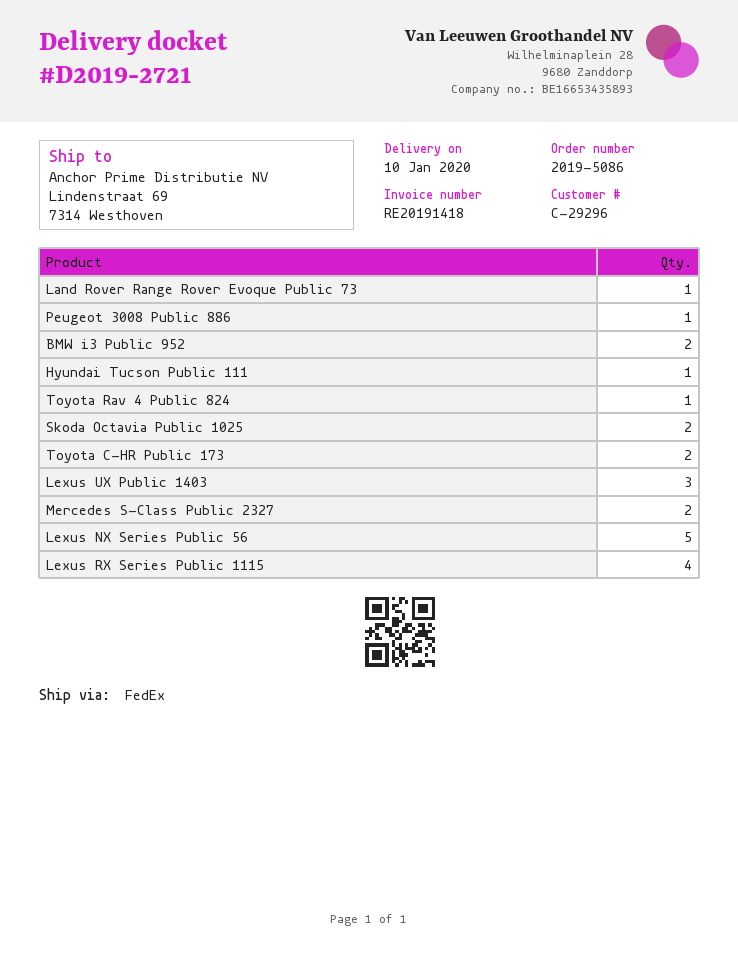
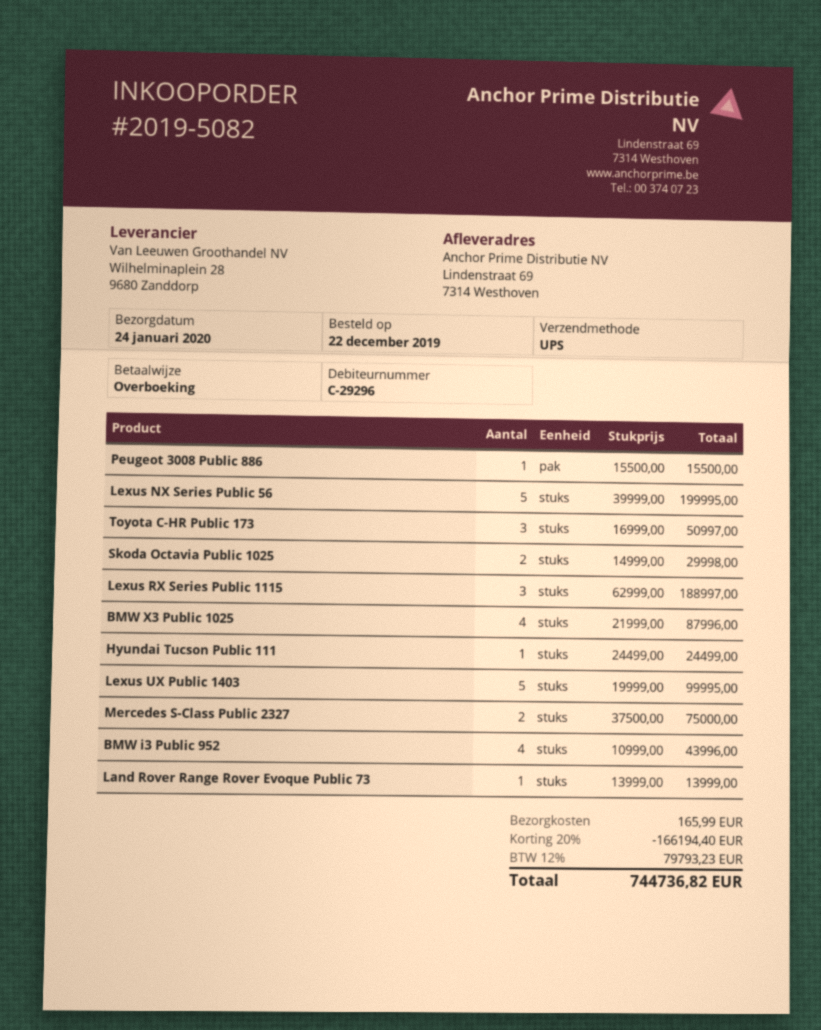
order number: 2019-5086 -> 2019-5082
delivery date: 2020-01-10 -> 2020-01-24
shipping method: FedEx -> UPS
BMW i3 Public 952: 2 -> 4
Toyota Rav 4 Public 824: 1 -> none
Toyota C-HR Public 173: 2 -> 3
Lexus UX Public 1403: 3 -> 5
Lexus RX Series Public 1115: 4 -> 3
BMW X3 Public 1025: none -> 4

